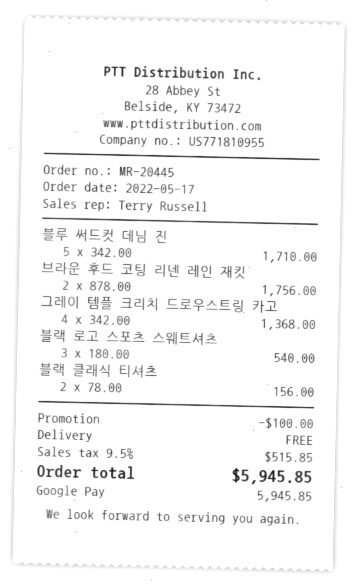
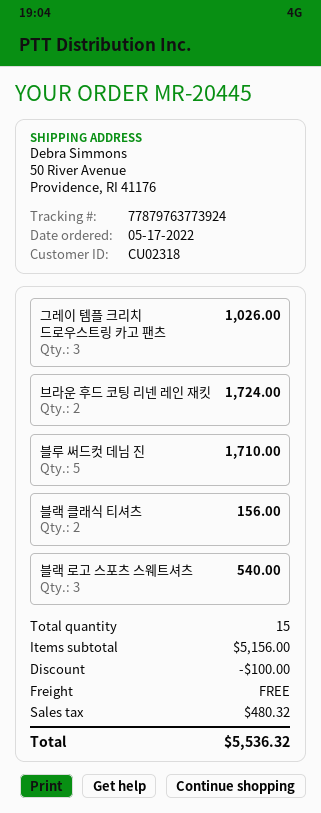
브라운 후드 코팅 리넨 레인 재킷: 2 for 1756.00 -> 2 for 1724.00
그레이 템플 크리치 드로우스트링 카고: 4 for 1368.00 -> 3 for 1026.00
tax: 515.85 -> 480.32
total: 5945.85 -> 5536.32

